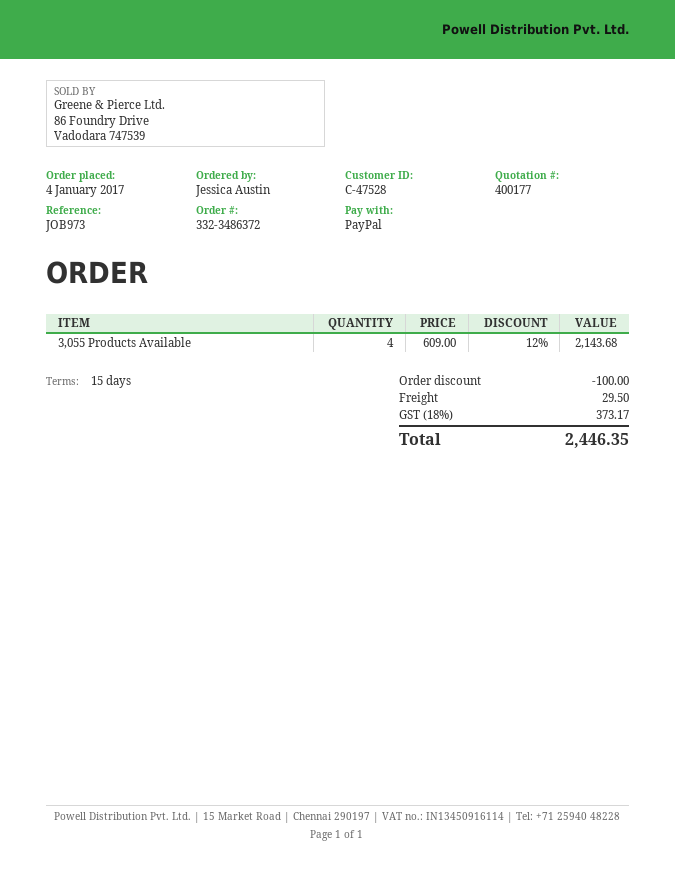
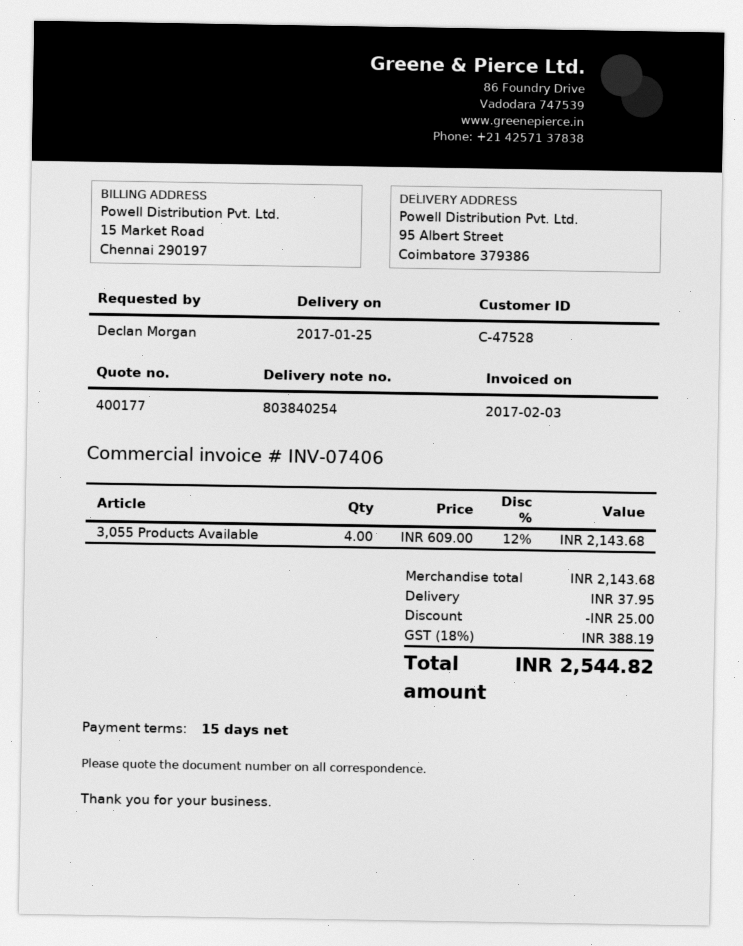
ordered by: Jessica Austin -> Declan Morgan
discount: 100.00 -> 25.00
shipping: 29.50 -> 37.95
tax: 18% = 373.17 -> 18% = 388.19
total: 2446.35 -> 2544.82

